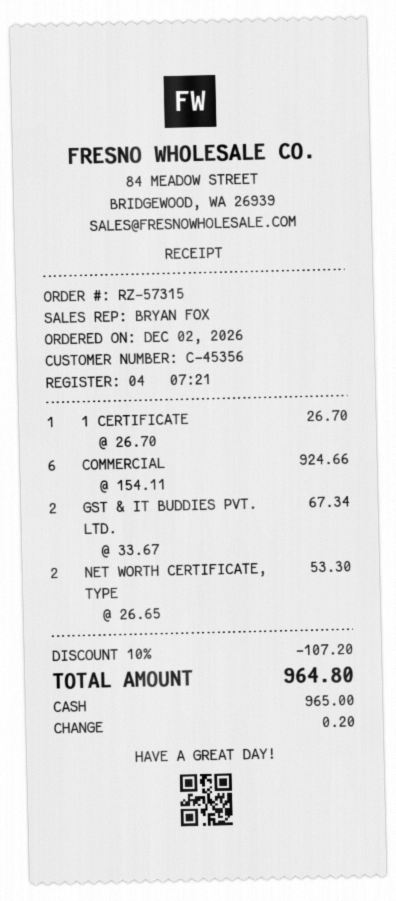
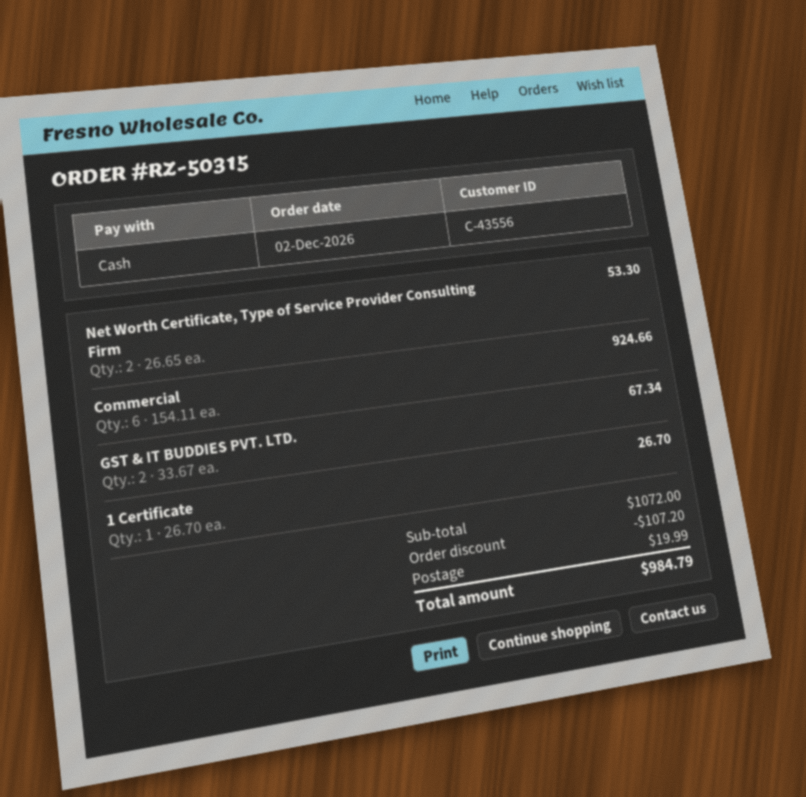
order number: RZ-57315 -> RZ-50315
customer number: C-45356 -> C-43556
shipping: none -> 19.99
total: 964.80 -> 984.79

